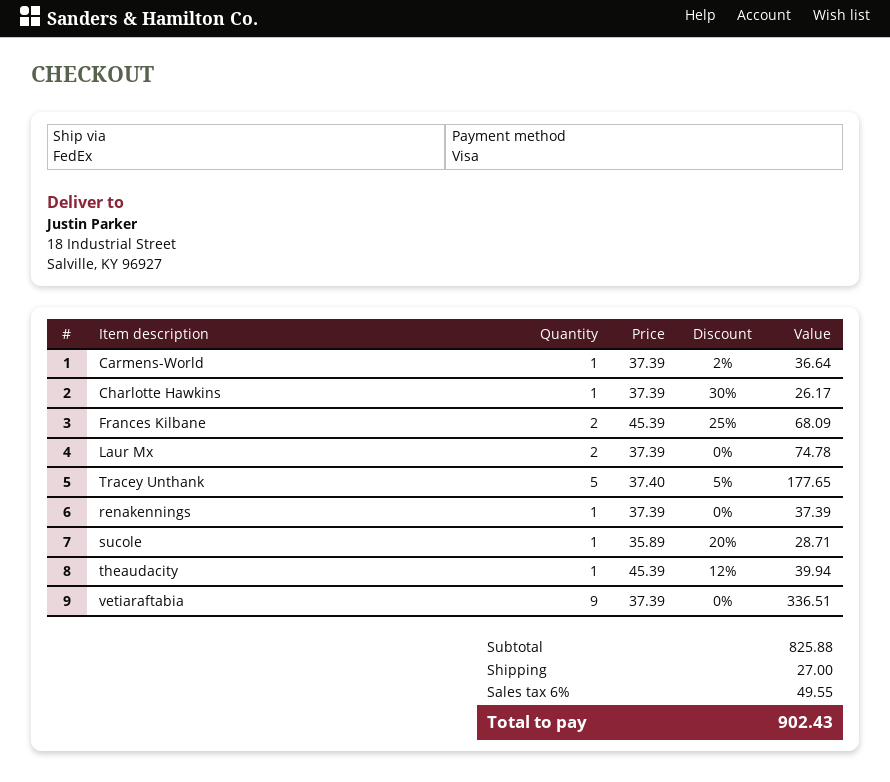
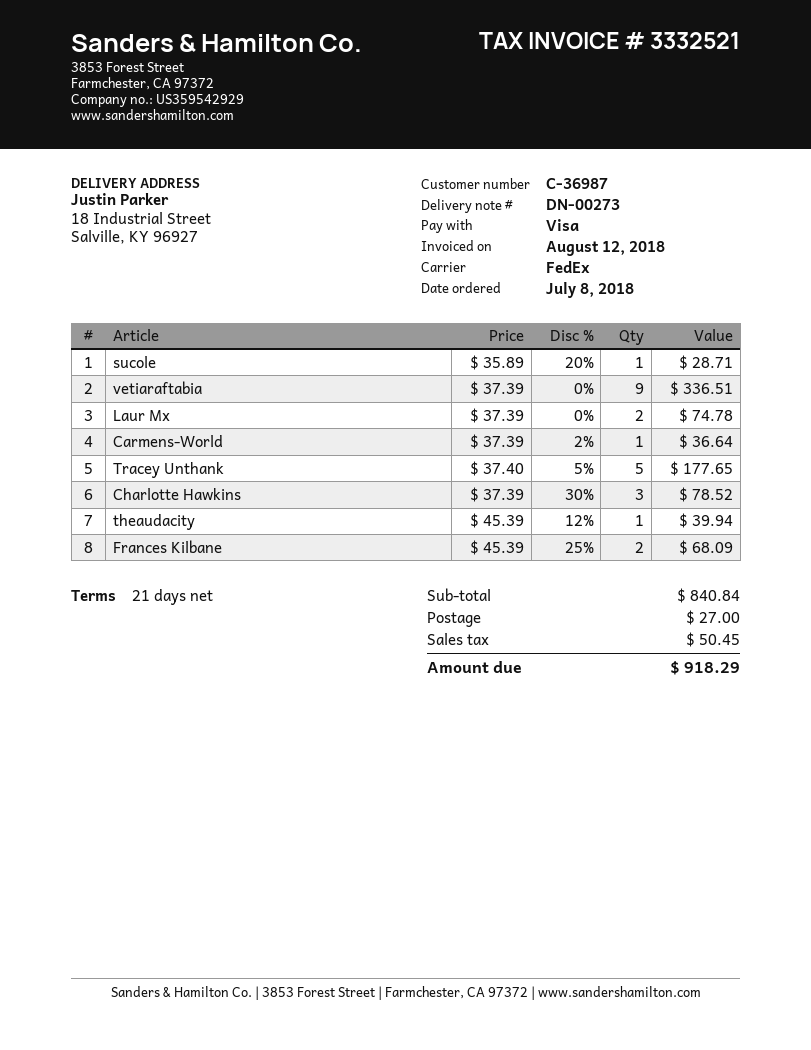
Charlotte Hawkins: 1 x 37.39 - 30% = 26.17 -> 3 x 37.39 - 30% = 78.52
renakennings: 1 x 37.39 = 37.39 -> none
subtotal: 825.88 -> 840.84
tax: 49.55 -> 50.45
total: 902.43 -> 918.29

